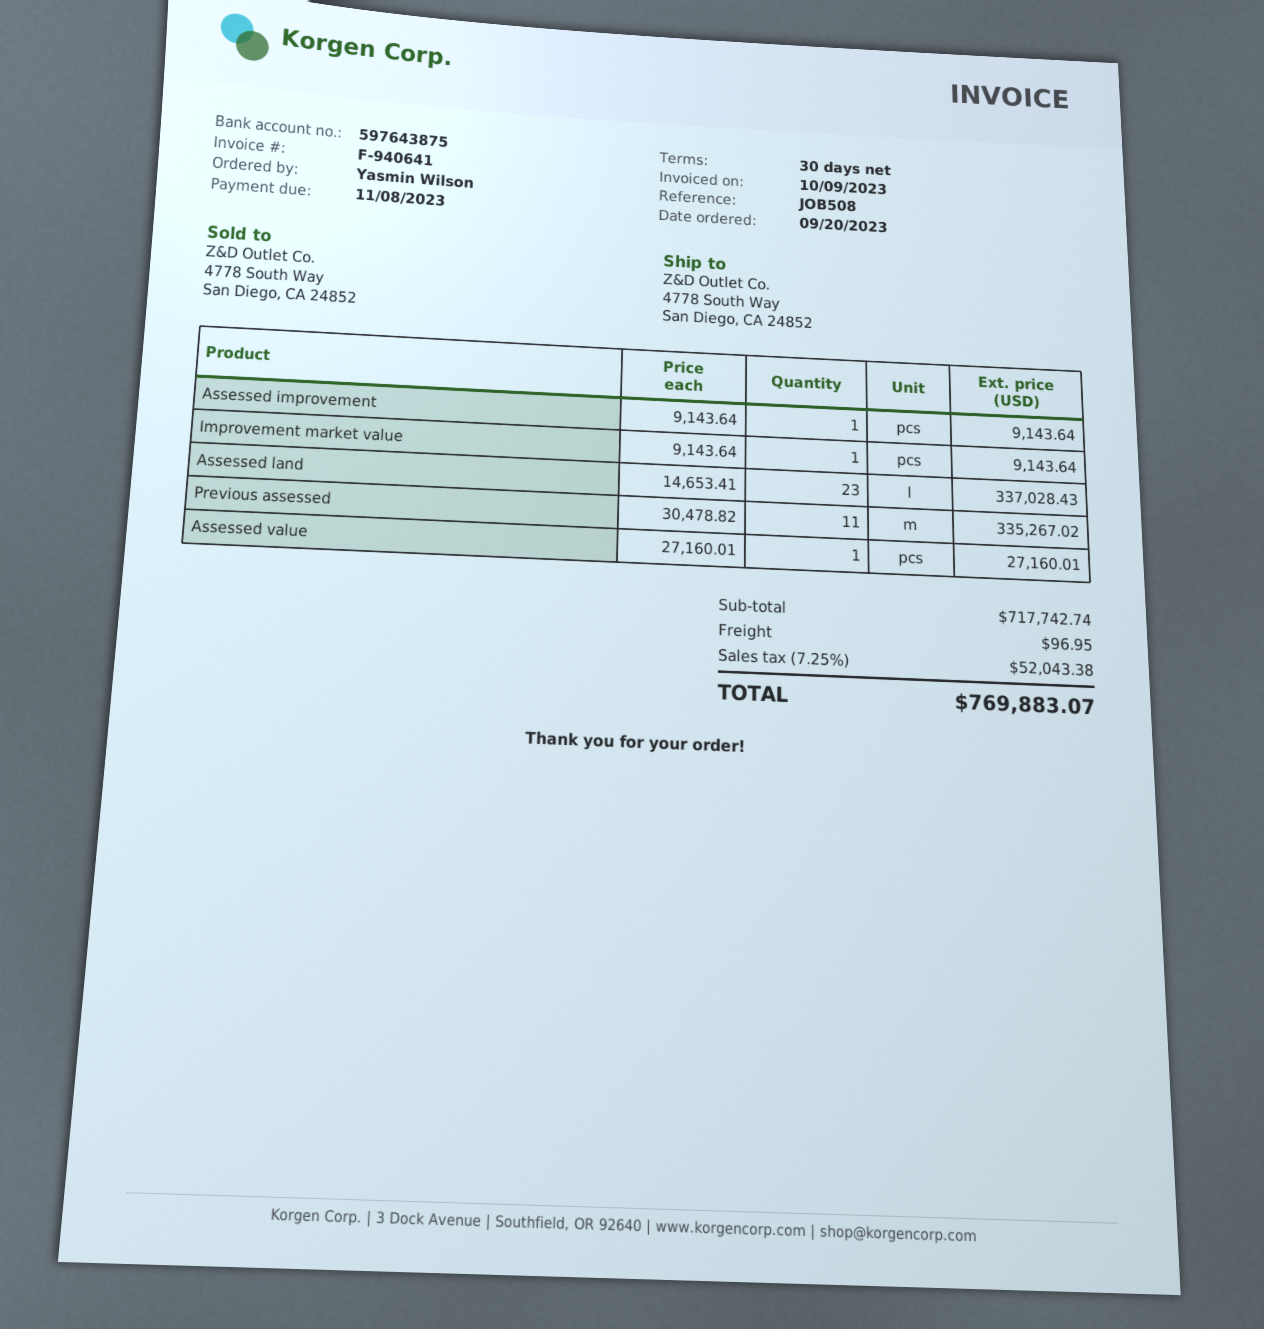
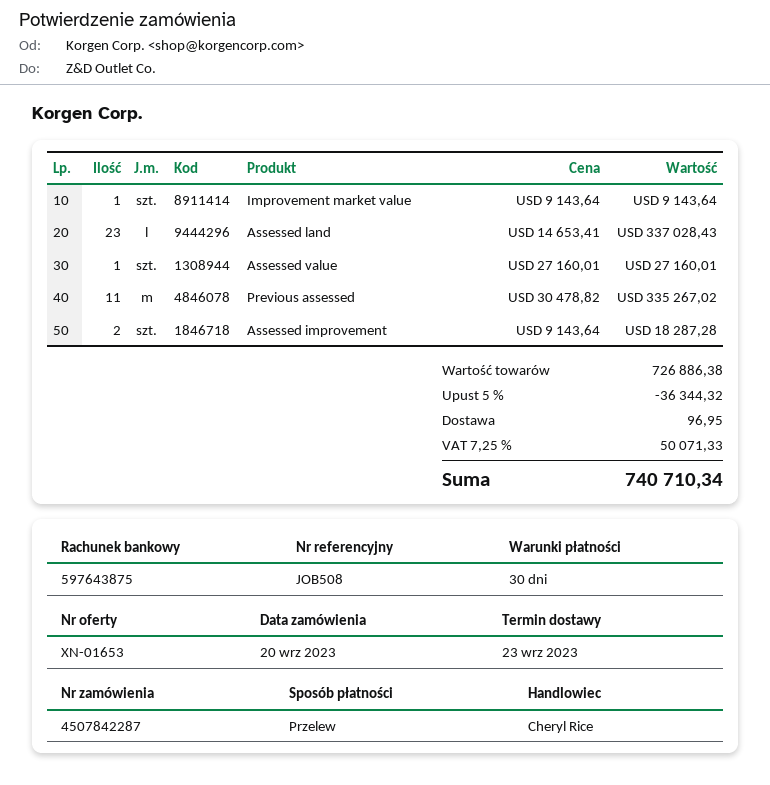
Assessed improvement: 1 x 9143.64 = 9143.64 -> 2 x 9143.64 = 18287.28
subtotal: 717742.74 -> 726886.38
discount: none -> 5% = 36344.32
tax: 7.25% = 52043.38 -> 7.25% = 50071.33
total: 769883.07 -> 740710.34

